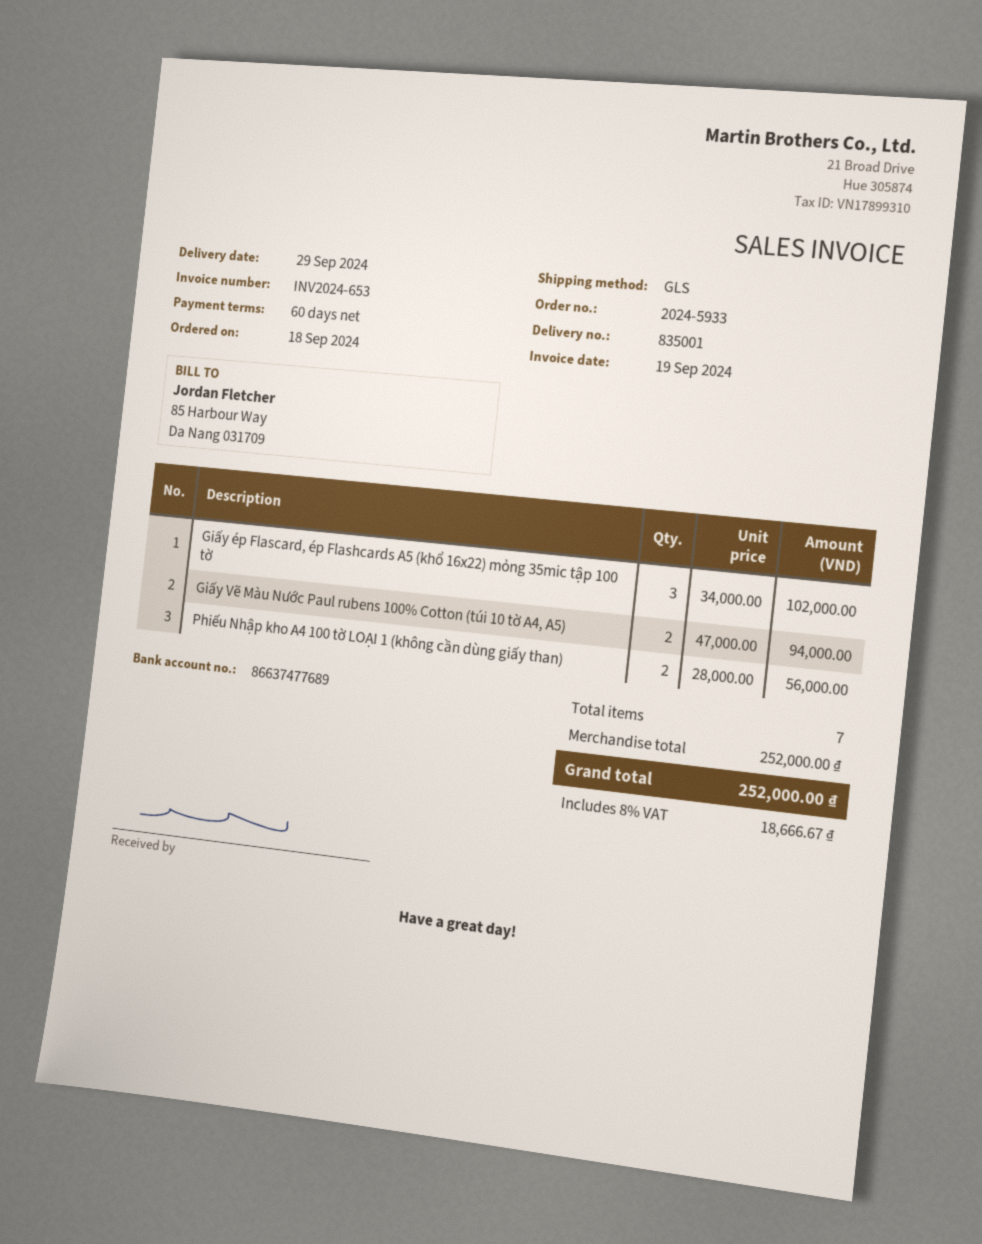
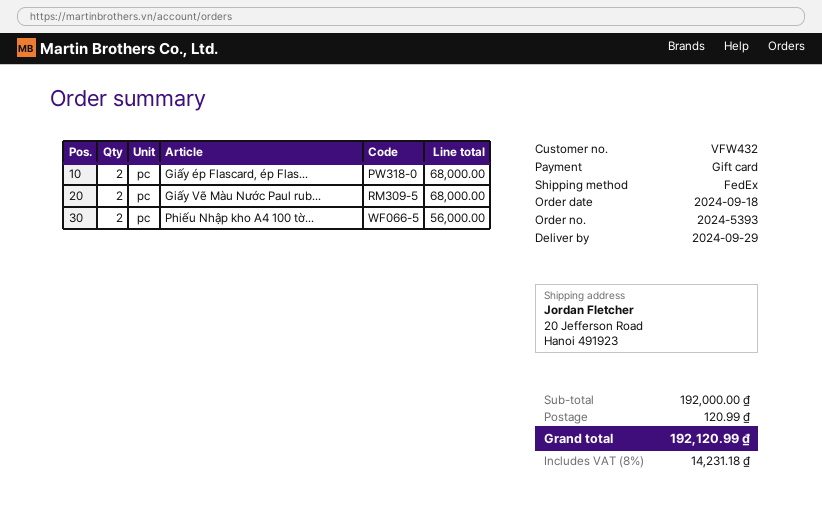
order number: 2024-5933 -> 2024-5393
shipping method: GLS -> FedEx
Giấy ép Flascard, ép Flashcards A5 (khổ 16x22) mỏng 35mic tập 100 tờ: 3 for 102000.00 -> 2 for 68000.00
Giấy Vẽ Màu Nước Paul rubens 100% Cotton (túi 10 tờ A4, A5): 2 for 94000.00 -> 2 for 68000.00
subtotal: 252000.00 -> 192000.00
shipping: none -> 120.99
tax: 8% = 18666.67 -> 8% = 14231.18
total: 252000.00 -> 192120.99

